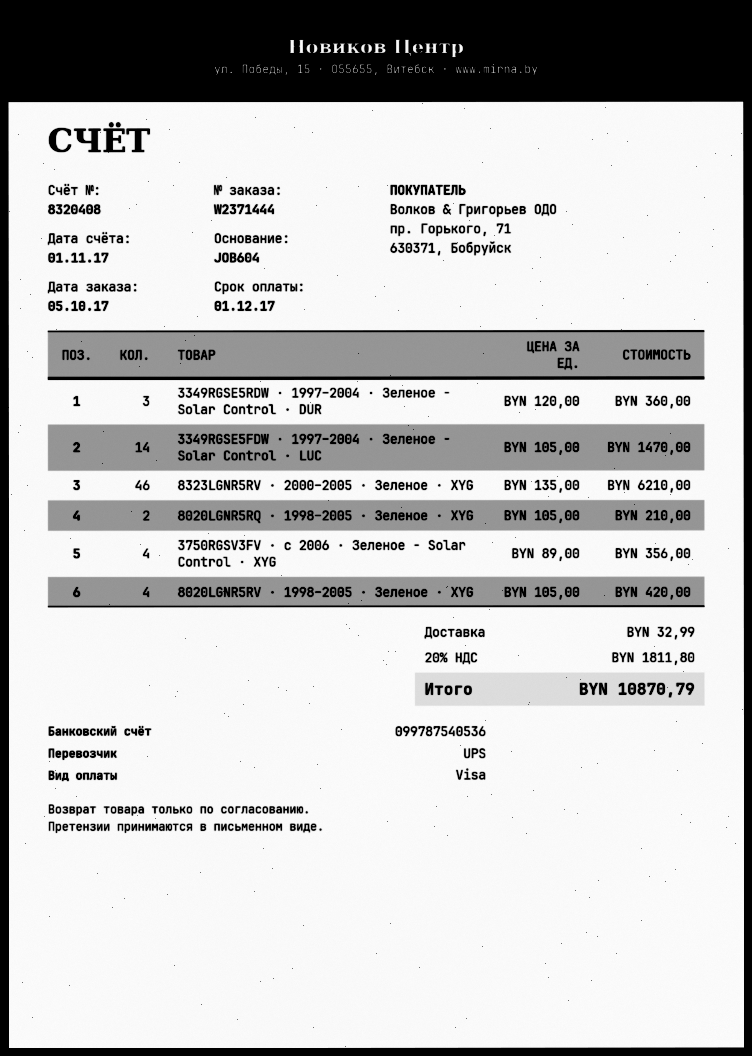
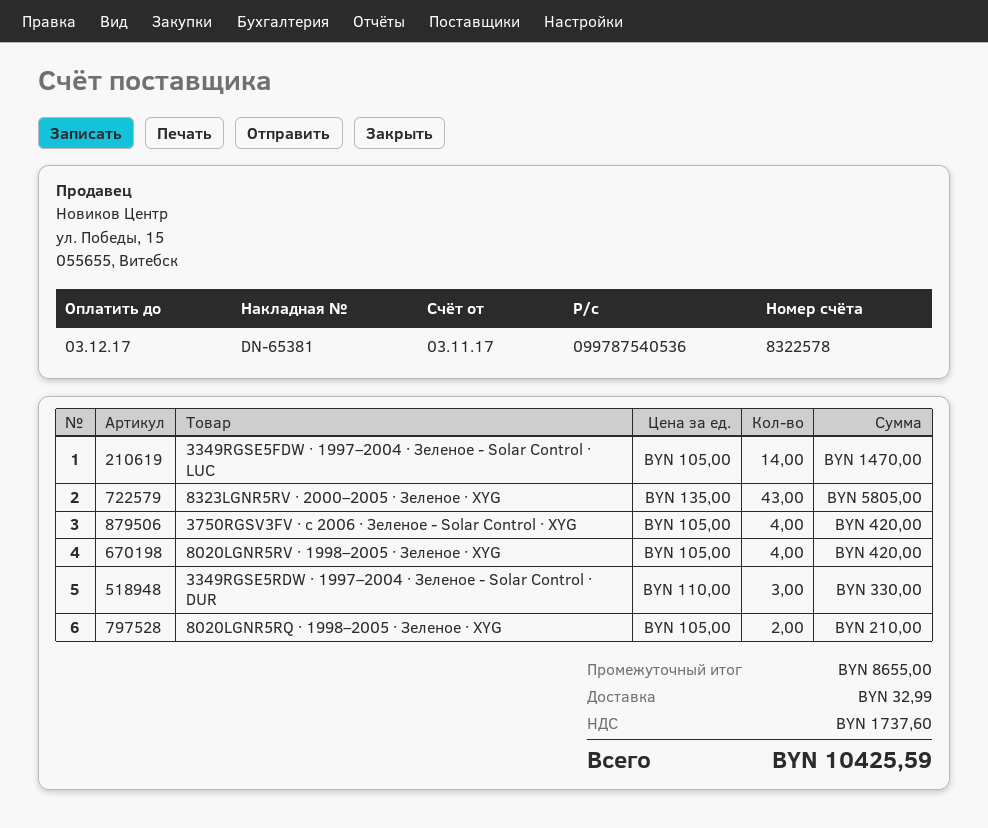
invoice number: 8320408 -> 8322578
invoice date: 2017-11-01 -> 2017-11-03
due date: 2017-12-01 -> 2017-12-03
3349RGSE5RDW · 1997–2004 · Зеленое - Solar Control · DUR: 3 x 120.00 = 360.00 -> 3 x 110.00 = 330.00
8323LGNR5RV · 2000–2005 · Зеленое · XYG: 46 x 135.00 = 6210.00 -> 43 x 135.00 = 5805.00
3750RGSV3FV · с 2006 · Зеленое - Solar Control · XYG: 4 x 89.00 = 356.00 -> 4 x 105.00 = 420.00
tax: 1811.80 -> 1737.60
total: 10870.79 -> 10425.59

